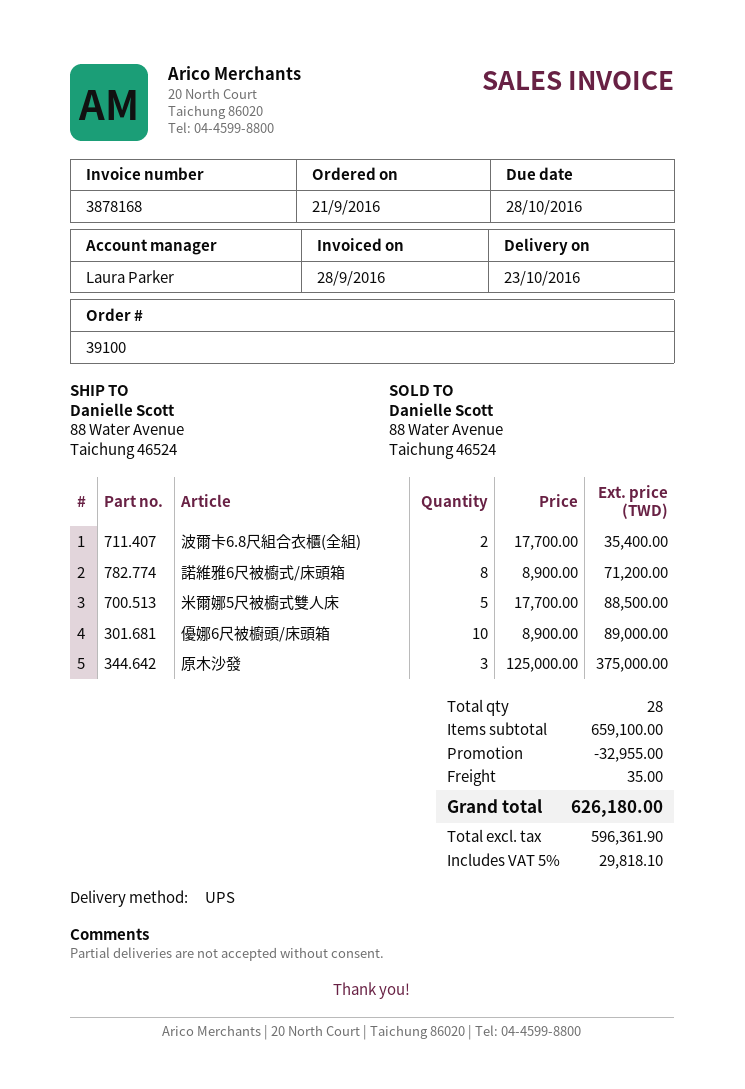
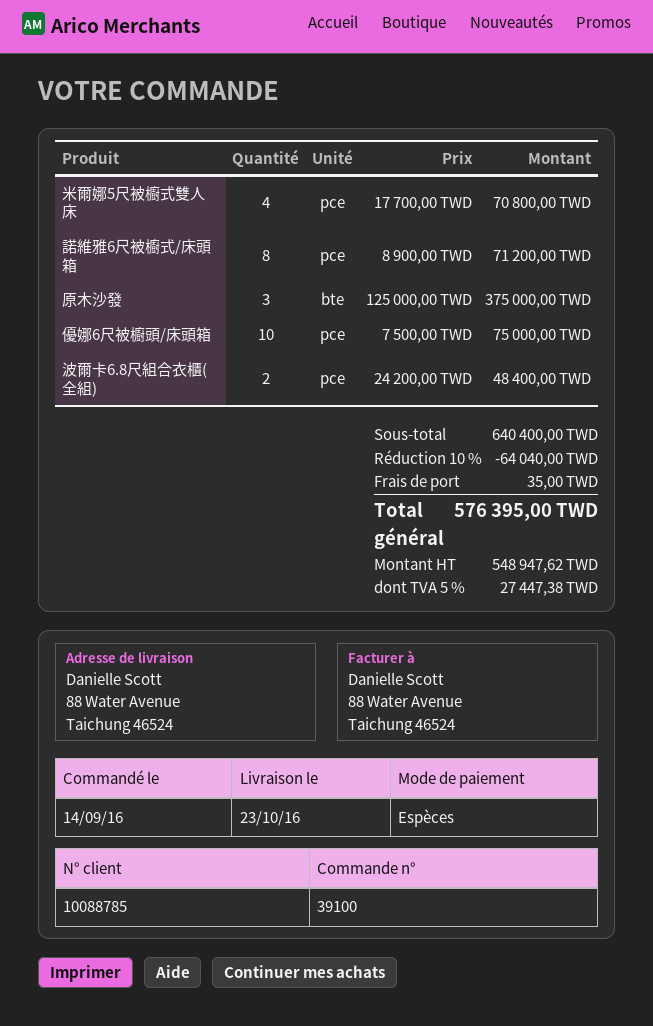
order date: 2016-09-21 -> 2016-09-14
波爾卡6.8尺組合衣櫃(全組): 2 x 17700.00 = 35400.00 -> 2 x 24200.00 = 48400.00
米爾娜5尺被櫥式雙人床: 5 x 17700.00 = 88500.00 -> 4 x 17700.00 = 70800.00
優娜6尺被櫥頭/床頭箱: 10 x 8900.00 = 89000.00 -> 10 x 7500.00 = 75000.00
subtotal: 659100.00 -> 640400.00
discount: 32955.00 -> 64040.00
net: 596361.90 -> 548947.62
tax: 5% = 29818.10 -> 5% = 27447.38
total: 626180.00 -> 576395.00

